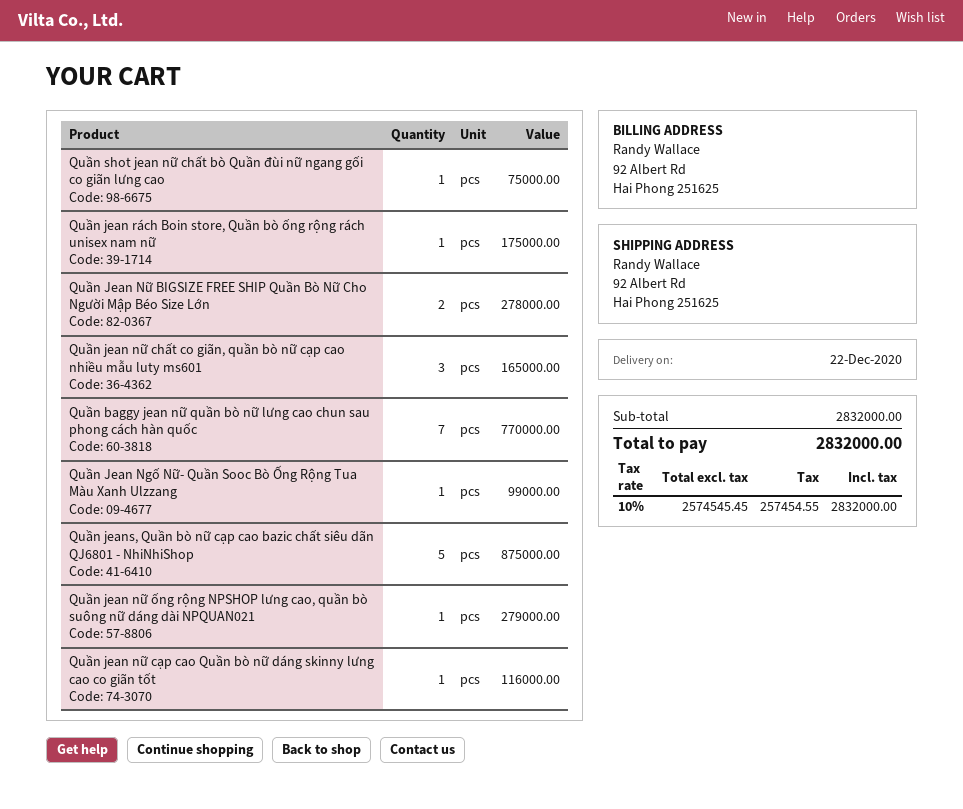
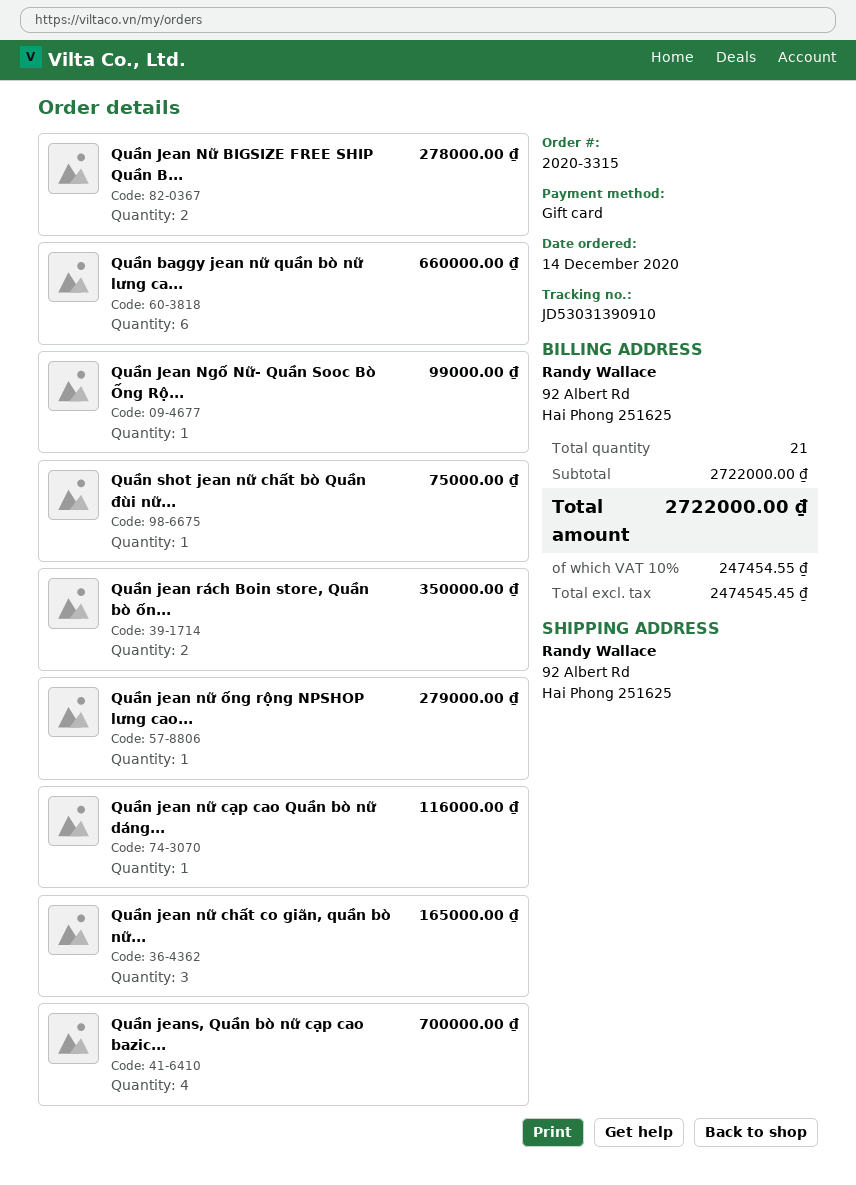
Quần jean rách Boin store, Quần bò ống rộng rách unisex nam nữ: 1 for 175000.00 -> 2 for 350000.00
Quần baggy jean nữ quần bò nữ lưng cao chun sau phong cách hàn quốc: 7 for 770000.00 -> 6 for 660000.00
Quần jeans, Quần bò nữ cạp cao bazic chất siêu dãn QJ6801 - NhiNhiShop: 5 for 875000.00 -> 4 for 700000.00
subtotal: 2832000.00 -> 2722000.00
net: 2574545.45 -> 2474545.45
tax: 10% = 257454.55 -> 10% = 247454.55
total: 2832000.00 -> 2722000.00

